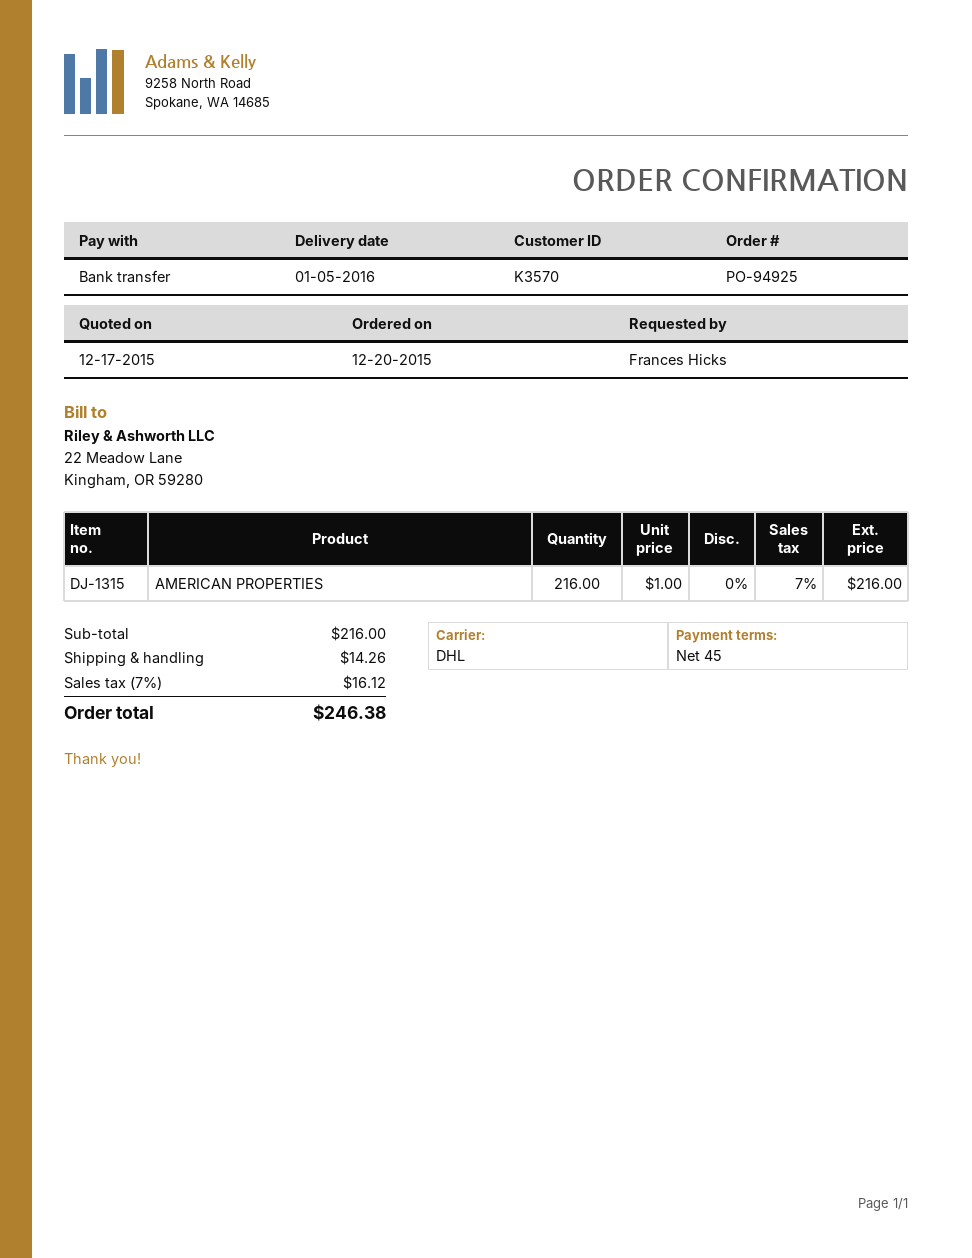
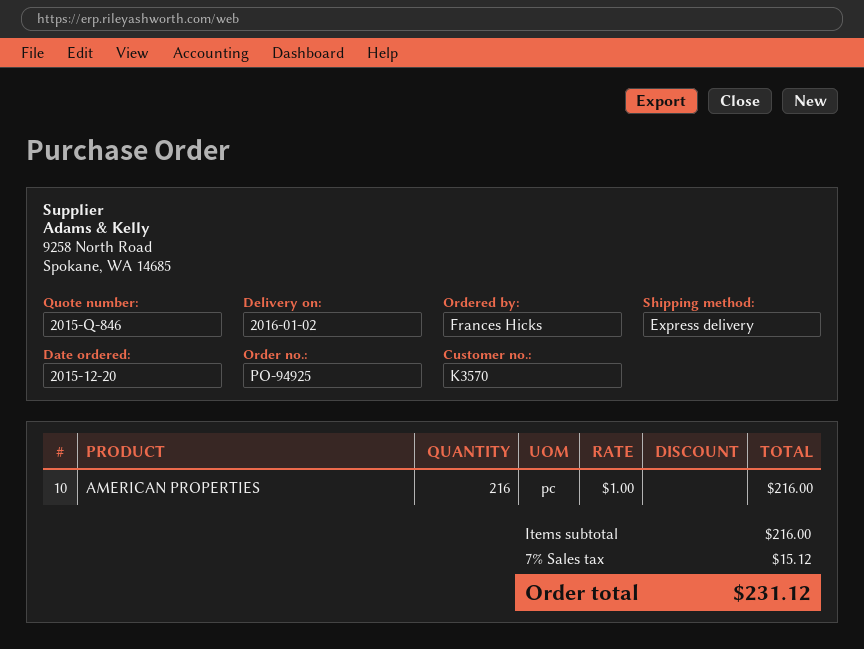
delivery date: 2016-01-05 -> 2016-01-02
shipping method: DHL -> express
shipping: 14.26 -> none
tax: 7% = 16.12 -> 7% = 15.12
total: 246.38 -> 231.12

